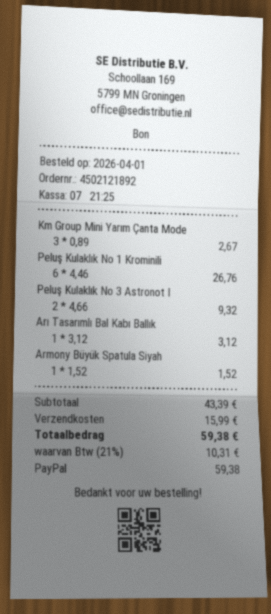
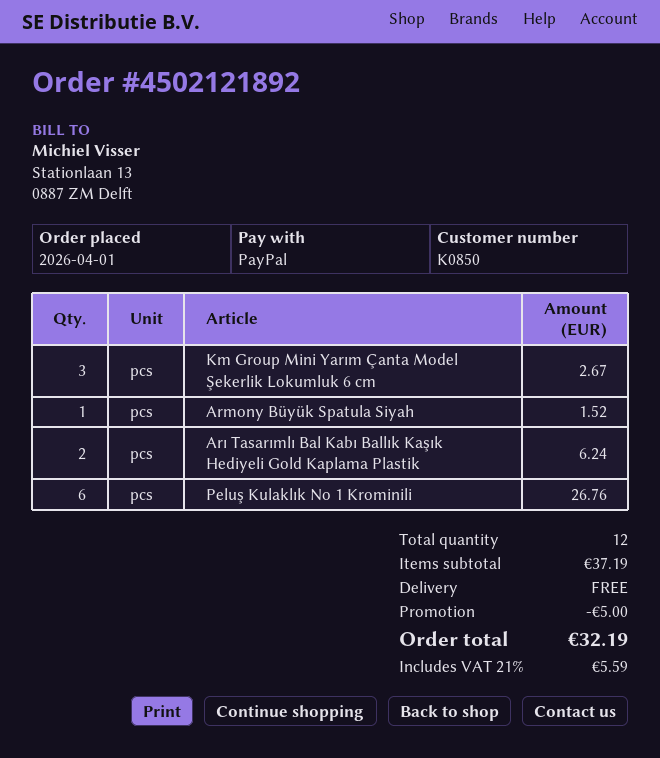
Peluş Kulaklık No 3 Astronot I: 2 for 9.32 -> none
Arı Tasarımlı Bal Kabı Ballık: 1 for 3.12 -> 2 for 6.24
subtotal: 43.39 -> 37.19
discount: none -> 5.00
shipping: 15.99 -> 0.00
tax: 21% = 10.31 -> 21% = 5.59
total: 59.38 -> 32.19

